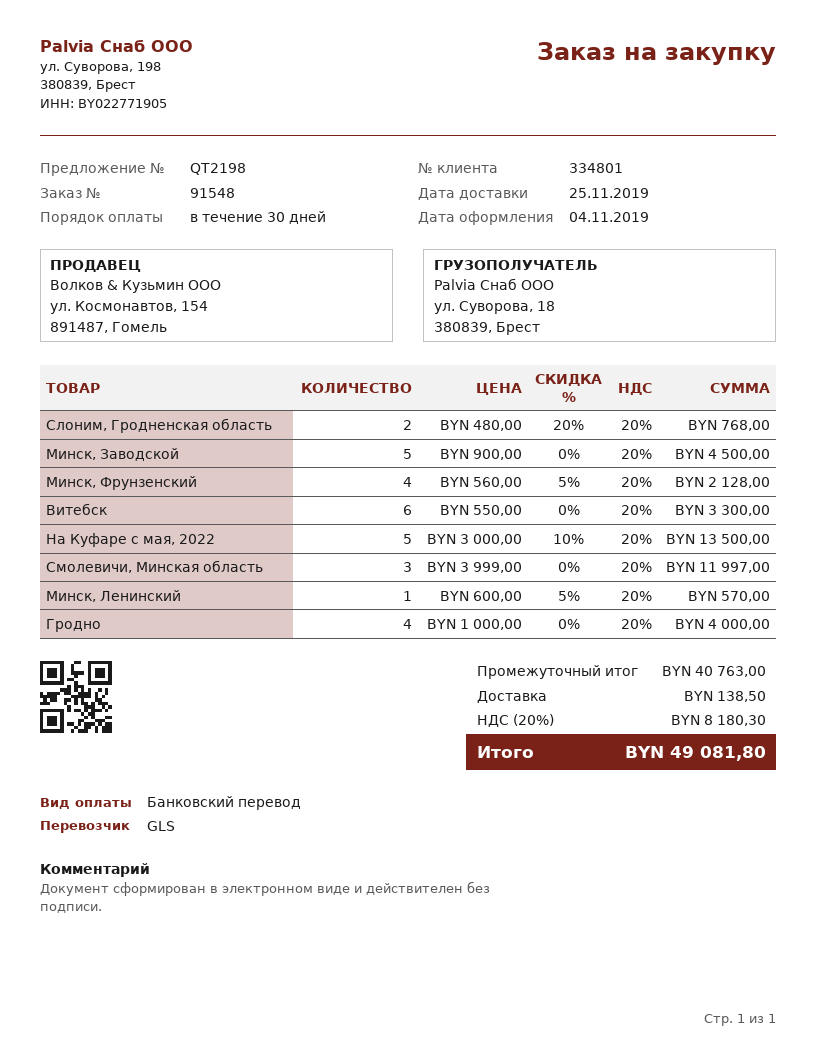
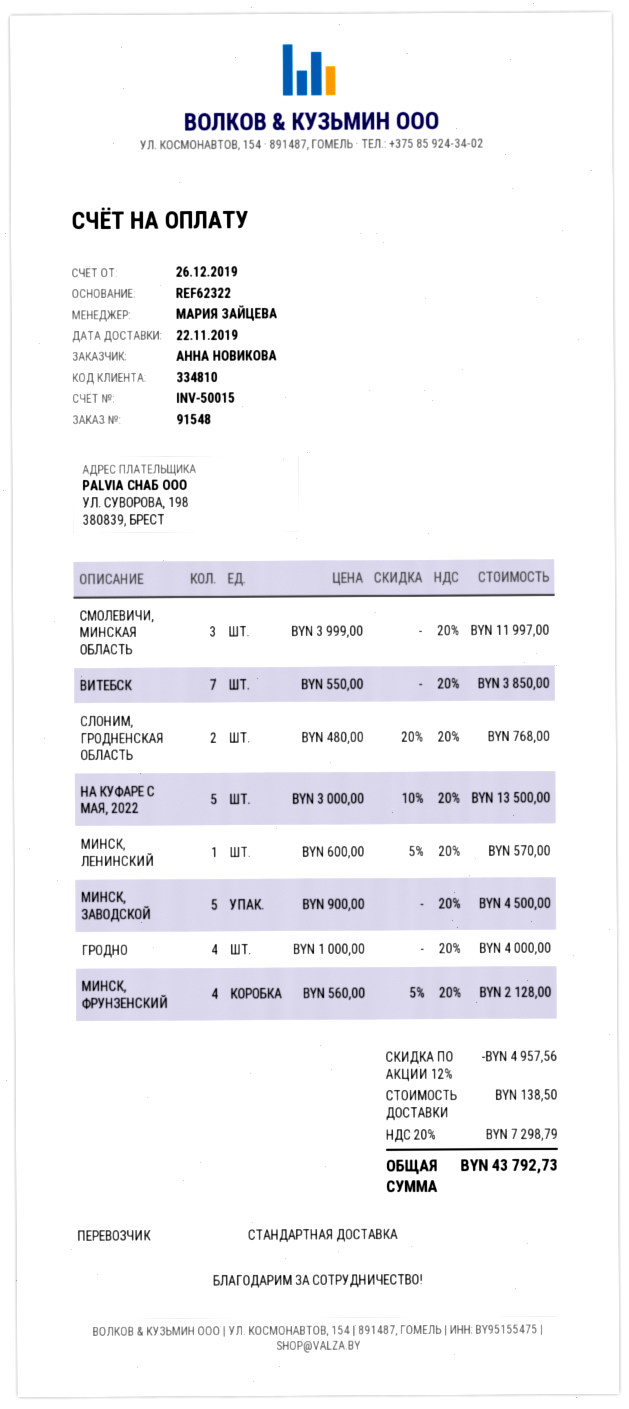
delivery date: 2019-11-25 -> 2019-11-22
customer number: 334801 -> 334810
shipping method: GLS -> standard
Витебск: 6 x 550.00 = 3300.00 -> 7 x 550.00 = 3850.00
discount: none -> 12% = 4957.56
tax: 20% = 8180.30 -> 20% = 7298.79
total: 49081.80 -> 43792.73

